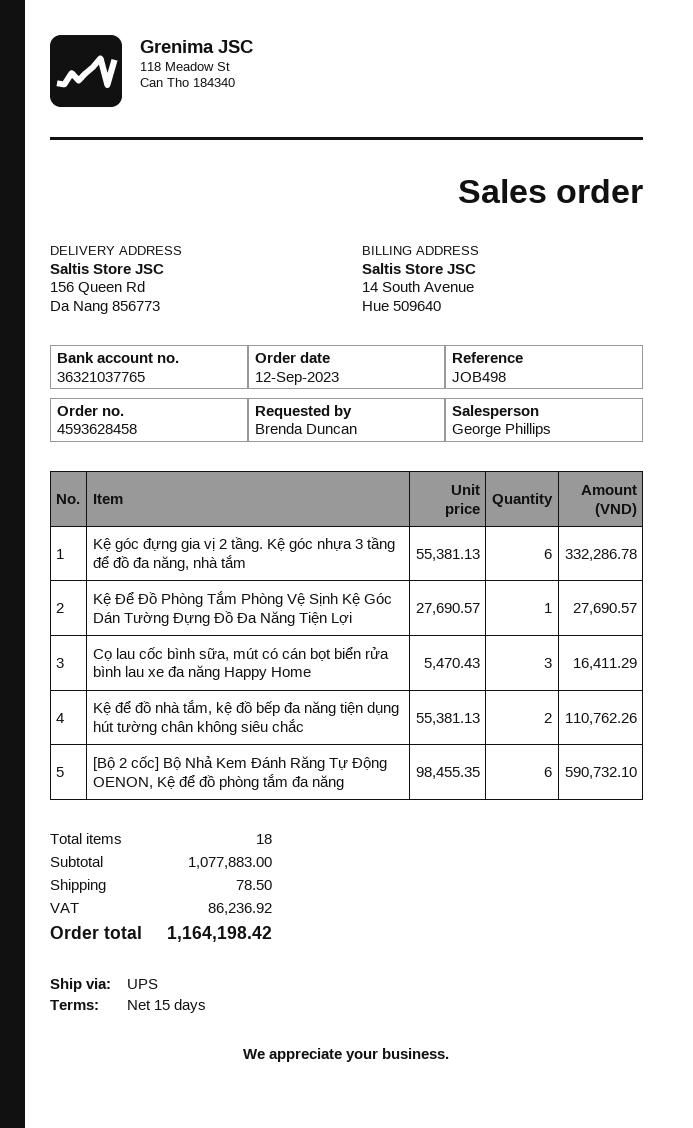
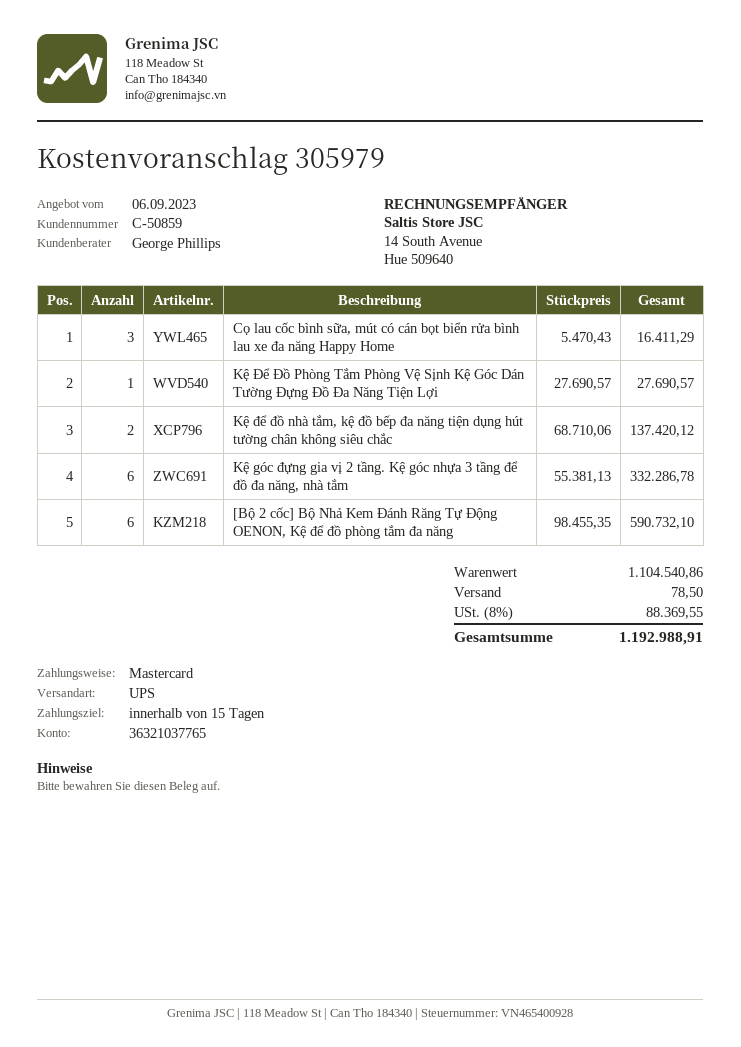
Kệ để đồ nhà tắm, kệ đồ bếp đa năng tiện dụng hút tường chân không siêu chắc: 2 x 55381.13 = 110762.26 -> 2 x 68710.06 = 137420.12
subtotal: 1077883.00 -> 1104540.86
tax: 86236.92 -> 88369.55
total: 1164198.42 -> 1192988.91

